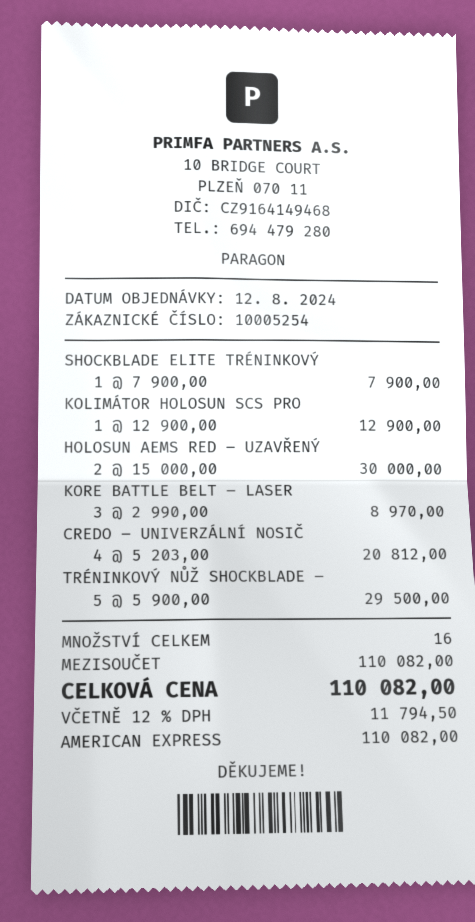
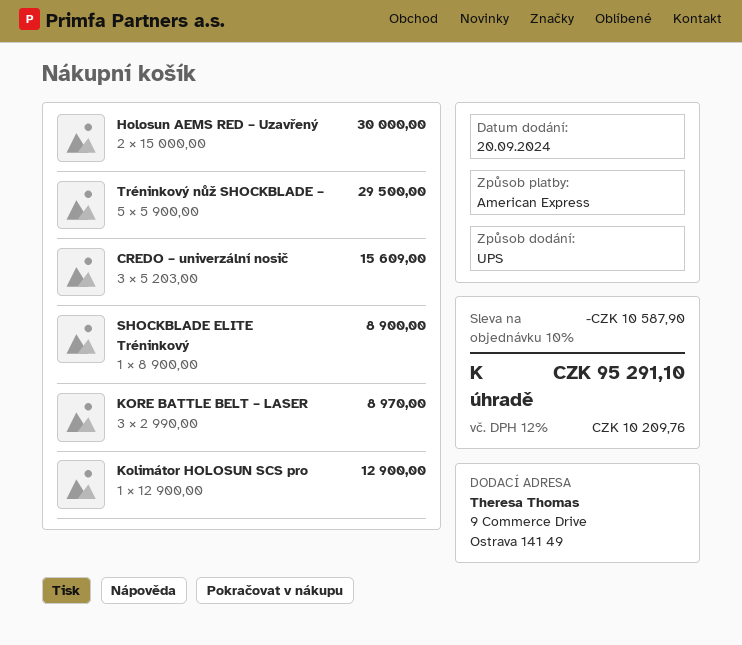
SHOCKBLADE ELITE TRÉNINKOVÝ: 1 x 7900.00 = 7900.00 -> 1 x 8900.00 = 8900.00
CREDO – UNIVERZÁLNÍ NOSIČ: 4 x 5203.00 = 20812.00 -> 3 x 5203.00 = 15609.00
discount: none -> 10% = 10587.90
tax: 12% = 11794.50 -> 12% = 10209.76
total: 110082.00 -> 95291.10

